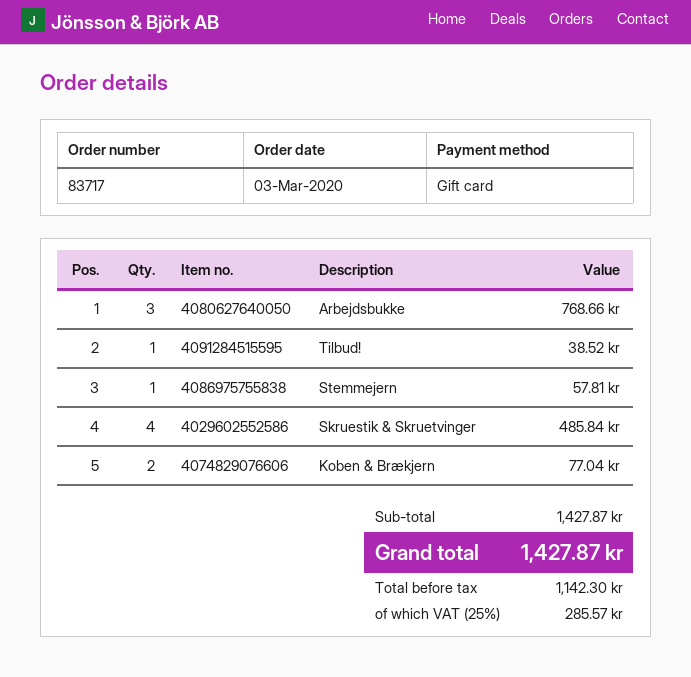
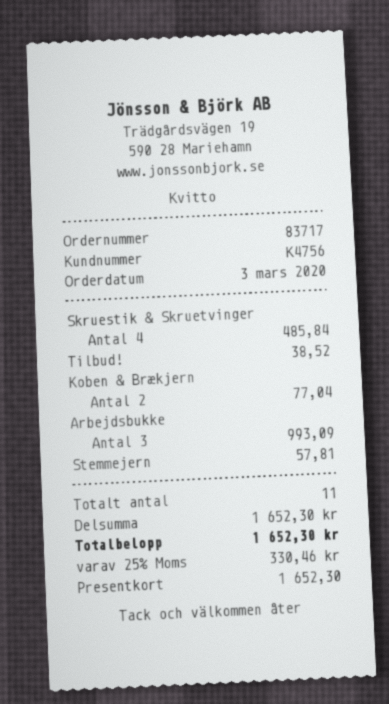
Arbejdsbukke: 3 for 768.66 -> 3 for 993.09
subtotal: 1427.87 -> 1652.30
tax: 25% = 285.57 -> 25% = 330.46
total: 1427.87 -> 1652.30

